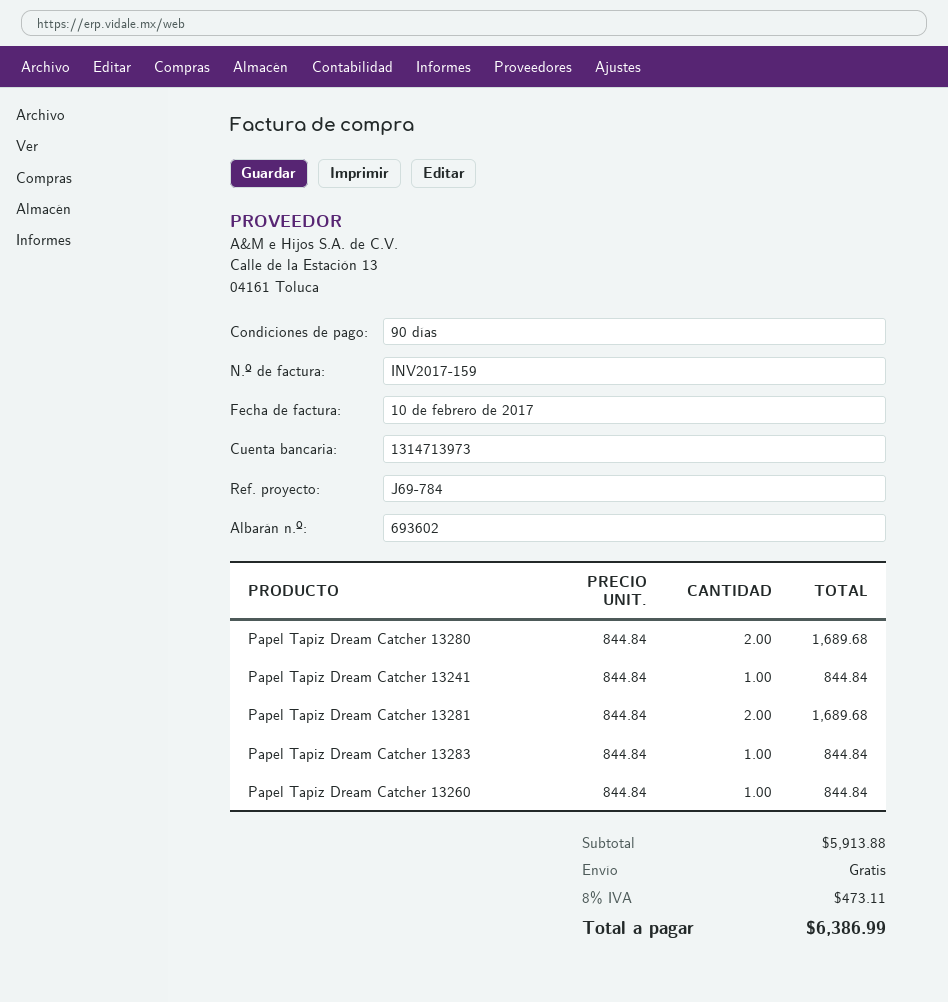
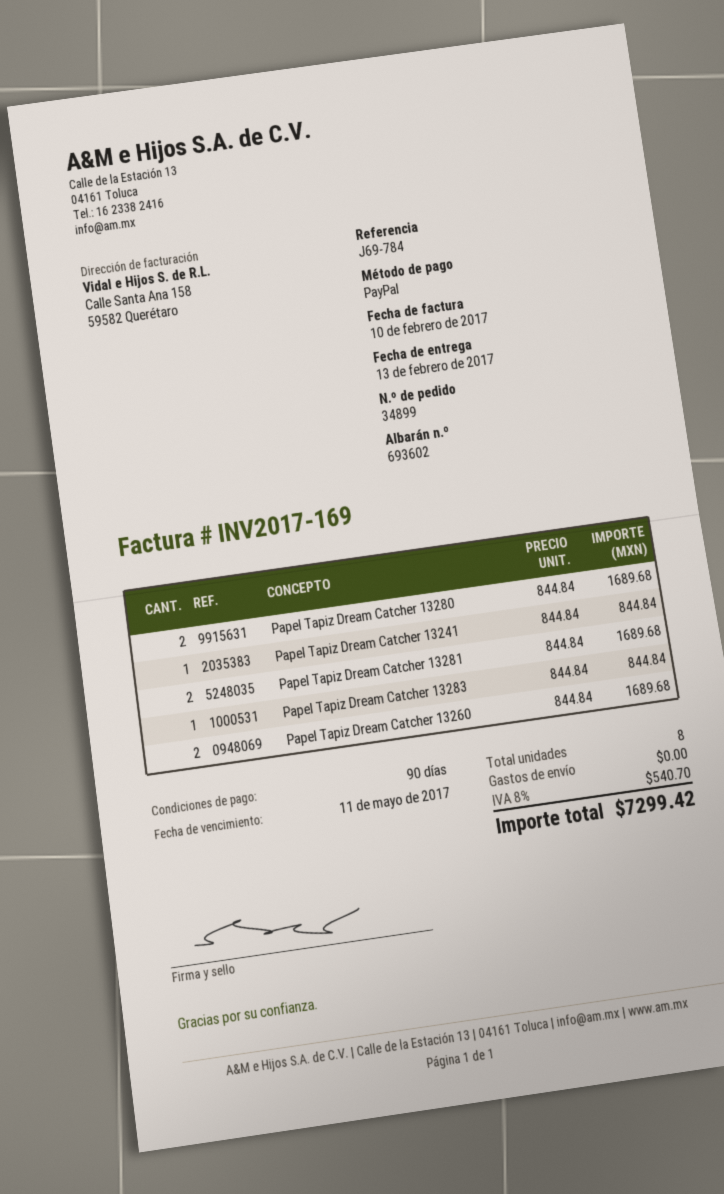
invoice number: INV2017-159 -> INV2017-169
Papel Tapiz Dream Catcher 13260: 1 x 844.84 = 844.84 -> 2 x 844.84 = 1689.68
tax: 8% = 473.11 -> 8% = 540.70
total: 6386.99 -> 7299.42

